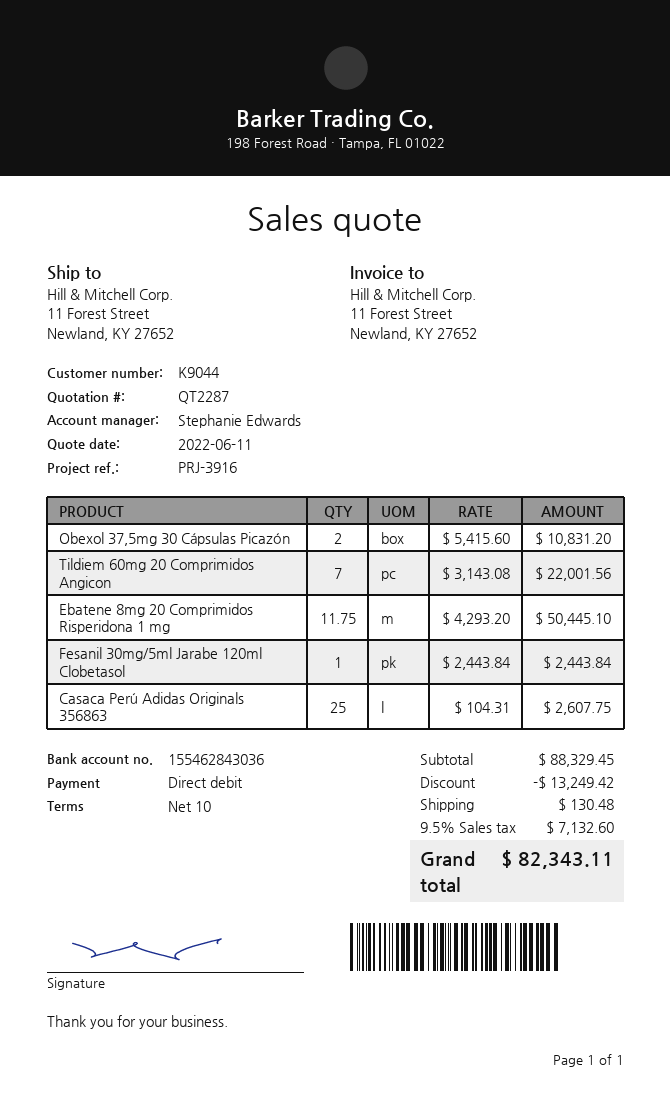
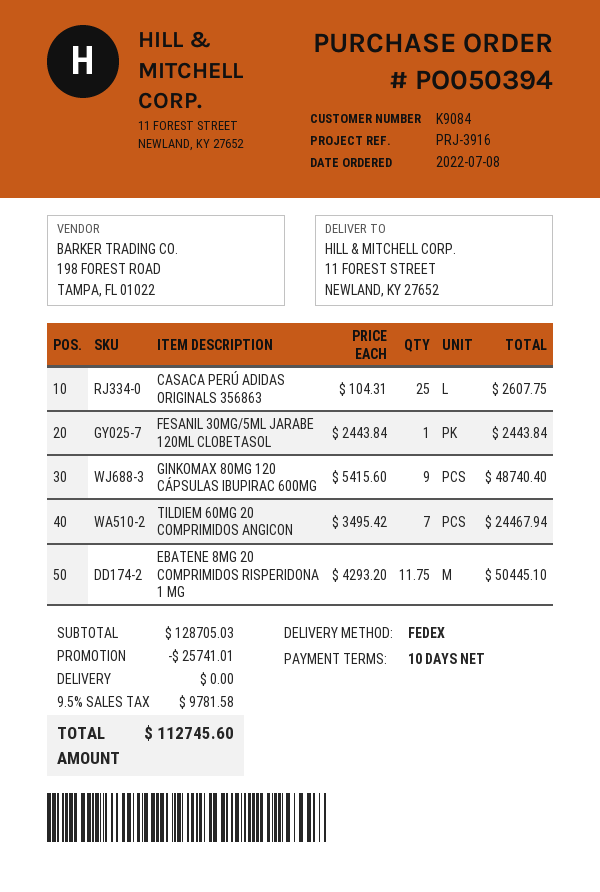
customer number: K9044 -> K9084
Obexol 37,5mg 30 Cápsulas Picazón: 2 x 5415.60 = 10831.20 -> none
Tildiem 60mg 20 Comprimidos Angicon: 7 x 3143.08 = 22001.56 -> 7 x 3495.42 = 24467.94
GINKOMAX 80MG 120 CÁPSULAS IBUPIRAC 600MG: none -> 9 x 5415.60 = 48740.40
subtotal: 88329.45 -> 128705.03
discount: 13249.42 -> 25741.01
shipping: 130.48 -> 0.00
tax: 9.5% = 7132.60 -> 9.5% = 9781.58
total: 82343.11 -> 112745.60

